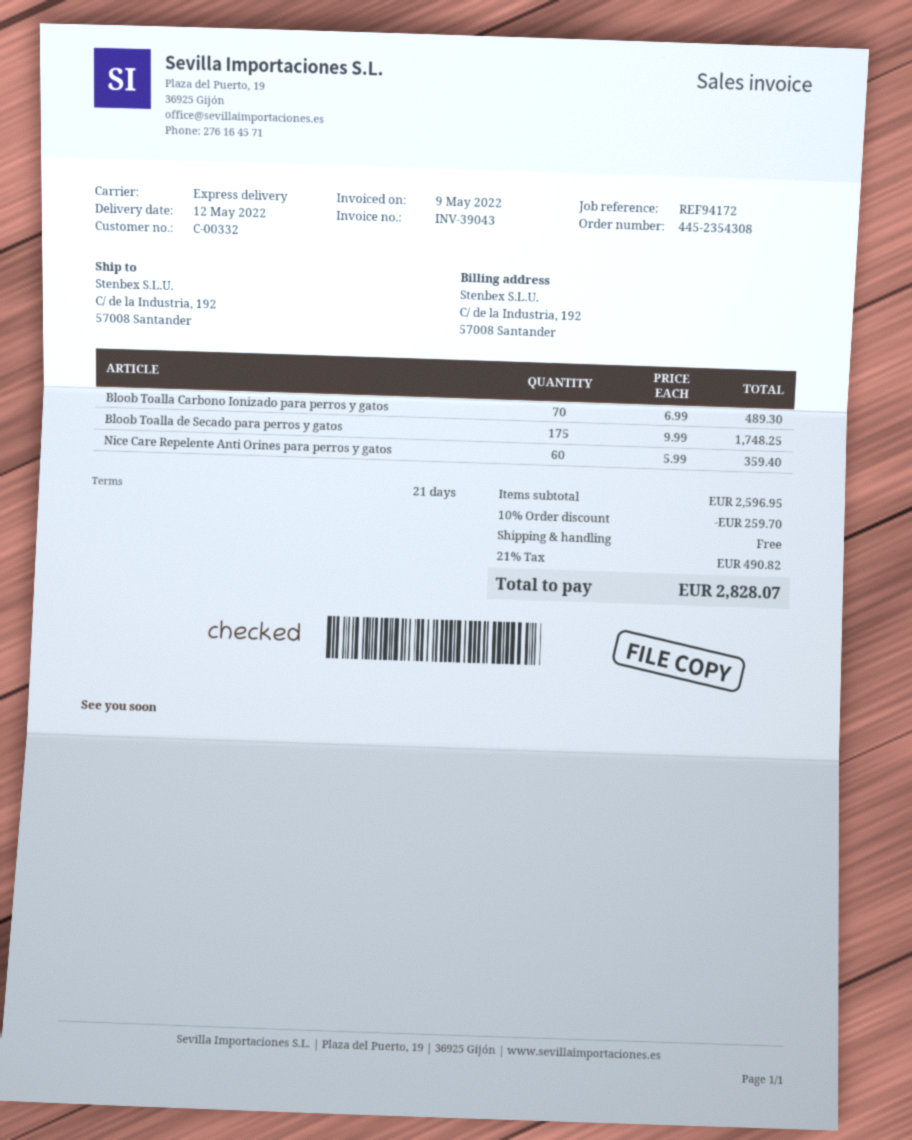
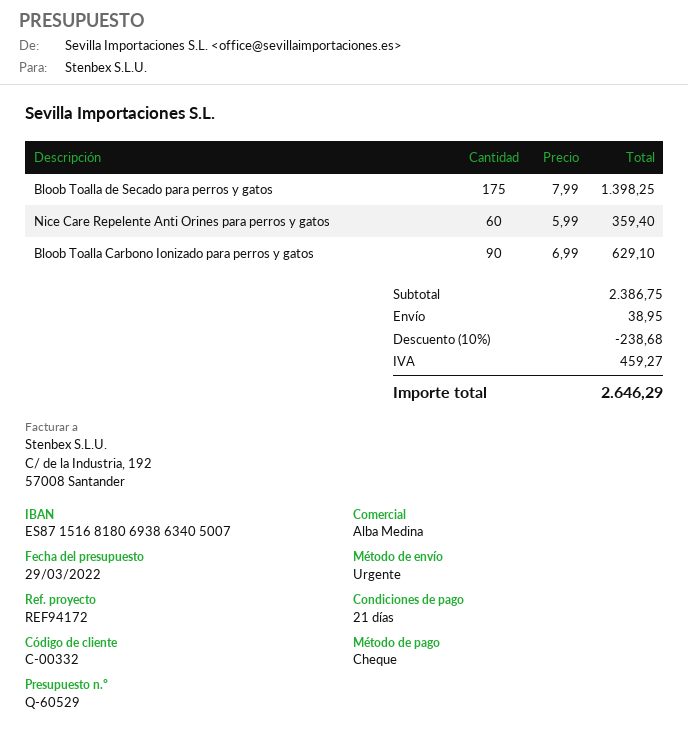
Bloob Toalla Carbono Ionizado para perros y gatos: 70 x 6.99 = 489.30 -> 90 x 6.99 = 629.10
Bloob Toalla de Secado para perros y gatos: 175 x 9.99 = 1748.25 -> 175 x 7.99 = 1398.25
subtotal: 2596.95 -> 2386.75
discount: 10% = 259.70 -> 10% = 238.68
shipping: 0.00 -> 38.95
tax: 490.82 -> 459.27
total: 2828.07 -> 2646.29

